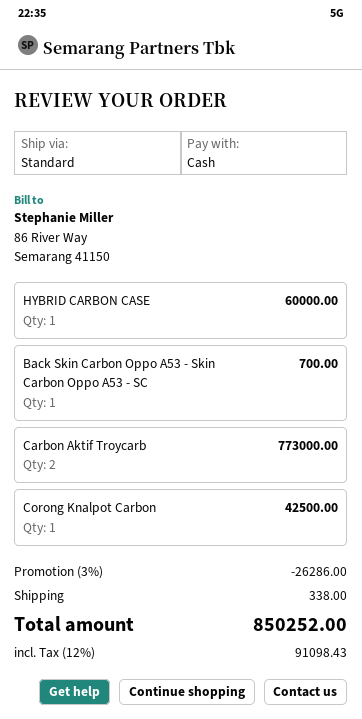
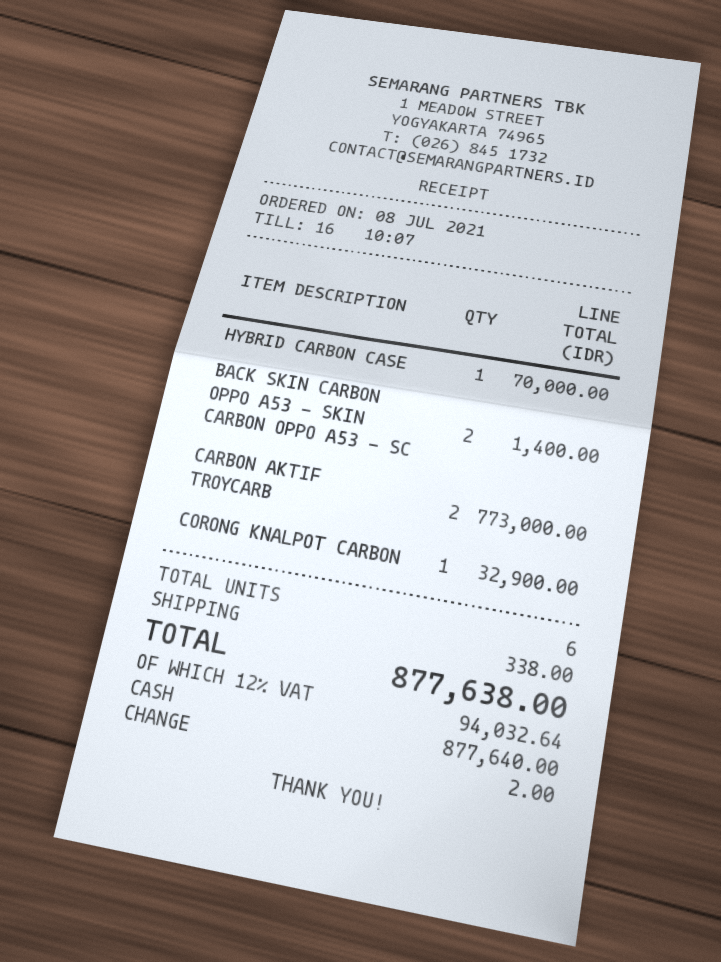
HYBRID CARBON CASE: 1 for 60000.00 -> 1 for 70000.00
Back Skin Carbon Oppo A53 - Skin Carbon Oppo A53 - SC: 1 for 700.00 -> 2 for 1400.00
Corong Knalpot Carbon: 1 for 42500.00 -> 1 for 32900.00
discount: 3% = 26286.00 -> none
tax: 12% = 91098.43 -> 12% = 94032.64
total: 850252.00 -> 877638.00

